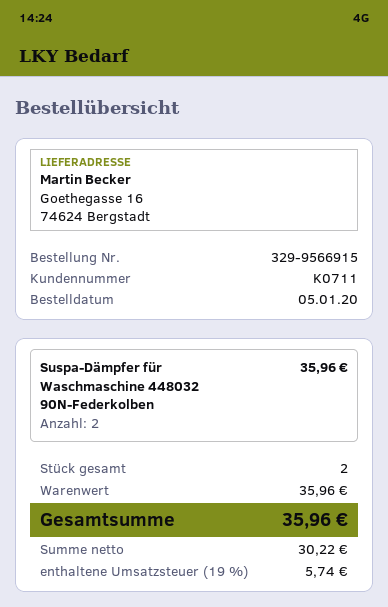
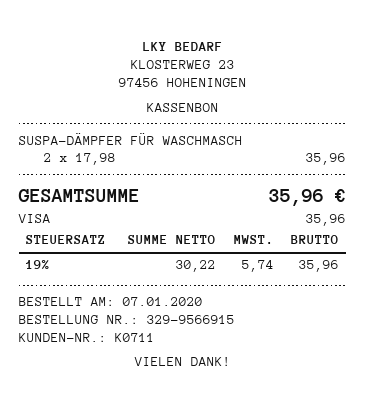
order date: 2020-01-05 -> 2020-01-07

